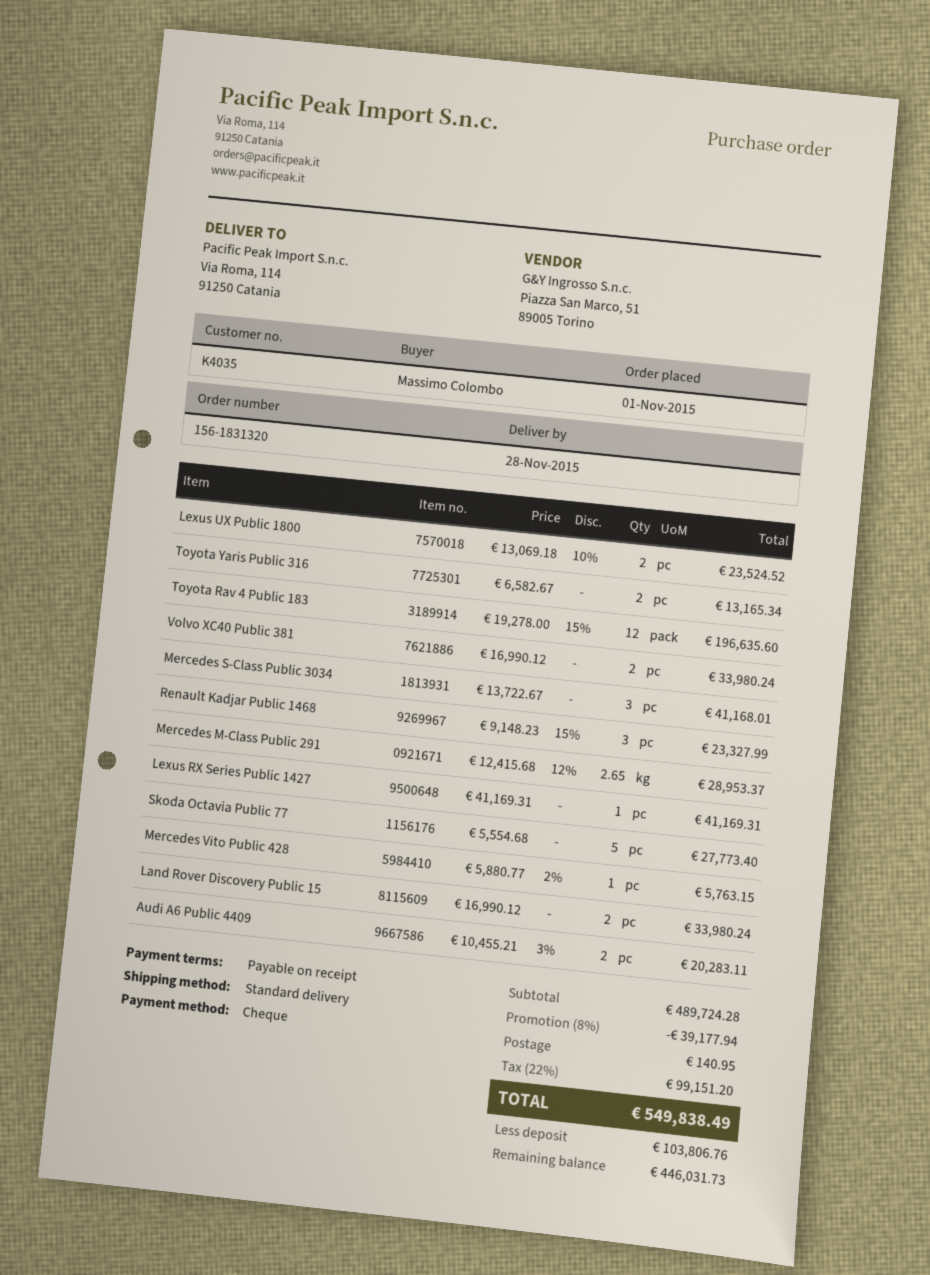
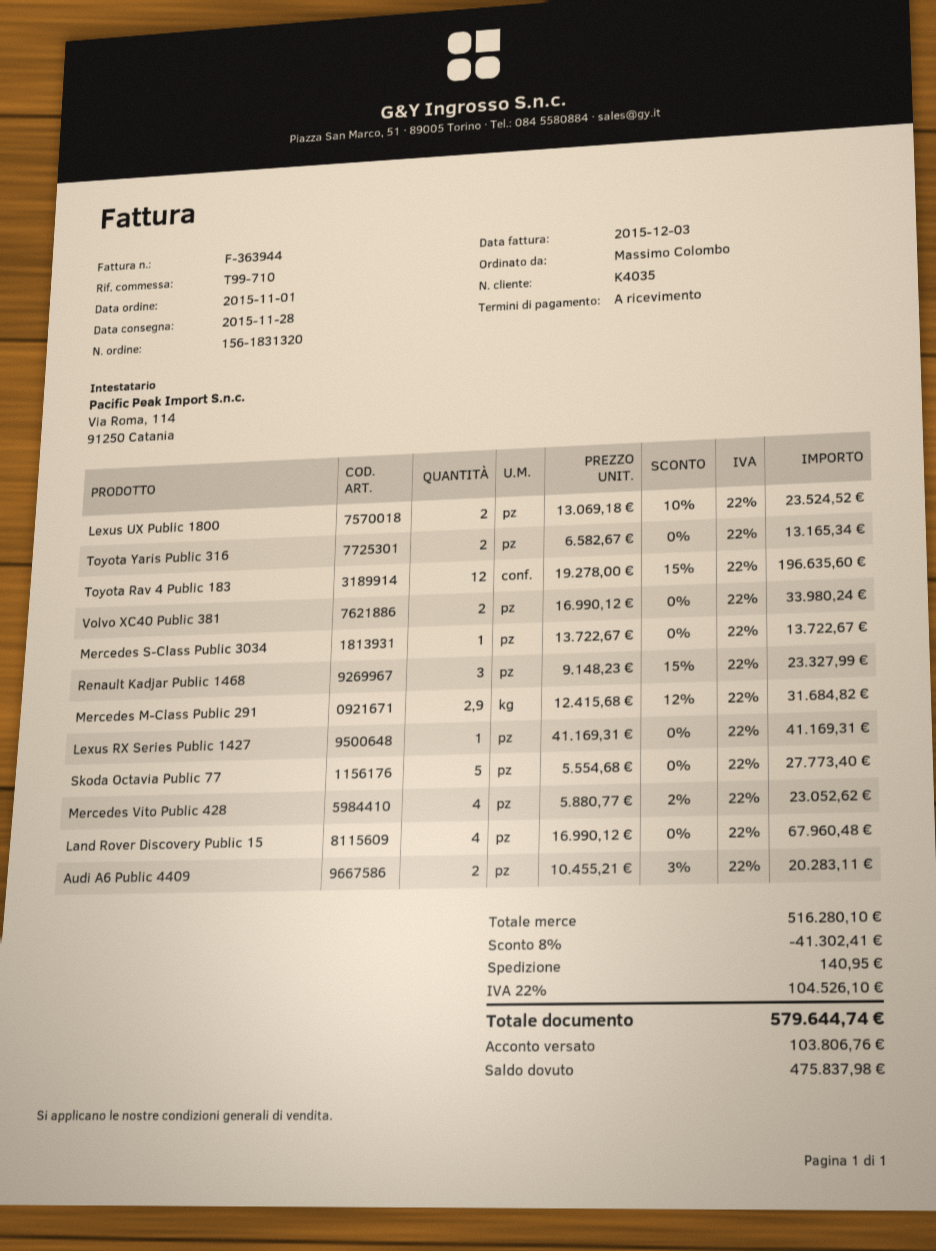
Mercedes S-Class Public 3034: 3 x 13722.67 = 41168.01 -> 1 x 13722.67 = 13722.67
Mercedes M-Class Public 291: 2.65 x 12415.68 - 12% = 28953.37 -> 2.9 x 12415.68 - 12% = 31684.82
Mercedes Vito Public 428: 1 x 5880.77 - 2% = 5763.15 -> 4 x 5880.77 - 2% = 23052.62
Land Rover Discovery Public 15: 2 x 16990.12 = 33980.24 -> 4 x 16990.12 = 67960.48
subtotal: 489724.28 -> 516280.10
discount: 8% = 39177.94 -> 8% = 41302.41
tax: 22% = 99151.20 -> 22% = 104526.10
total: 549838.49 -> 579644.74
balance: 446031.73 -> 475837.98

